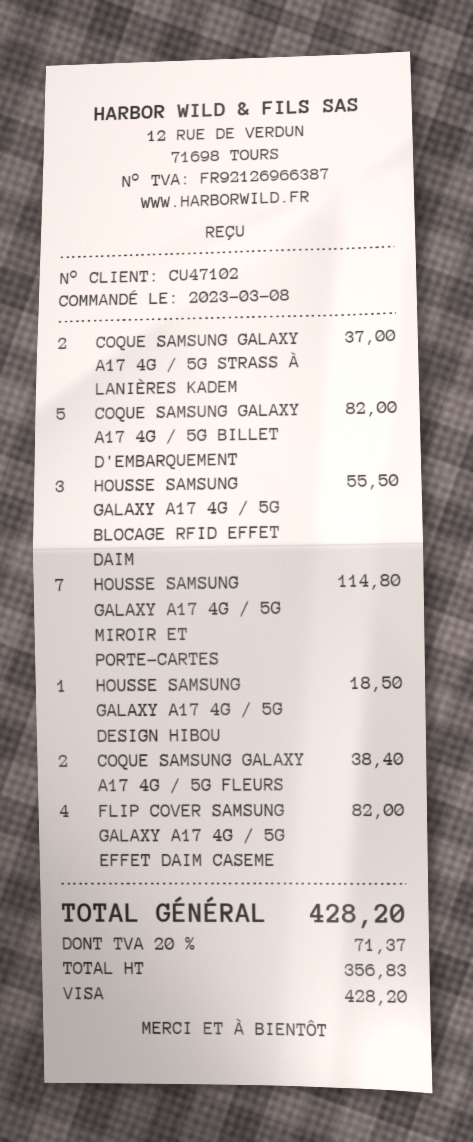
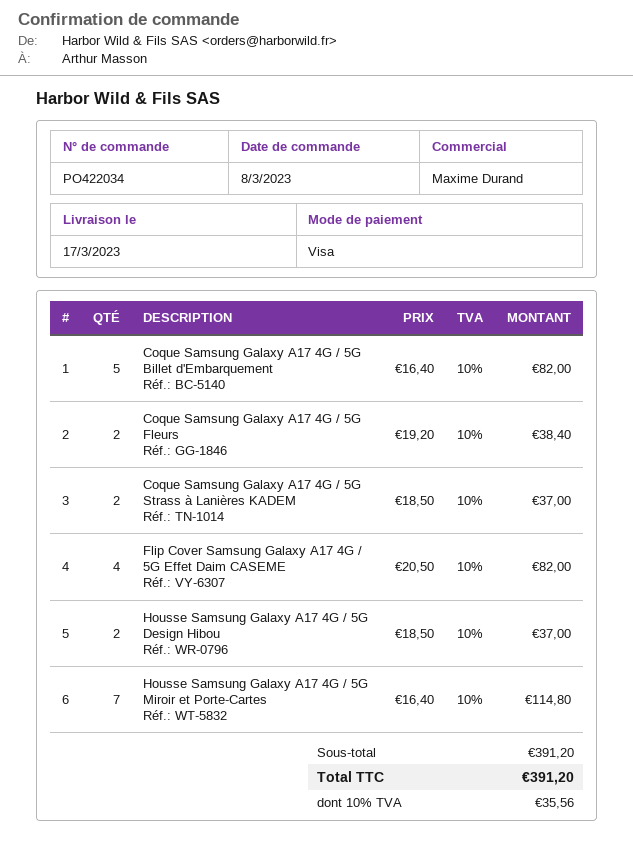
HOUSSE SAMSUNG GALAXY A17 4G / 5G BLOCAGE RFID EFFET DAIM: 3 for 55.50 -> none
HOUSSE SAMSUNG GALAXY A17 4G / 5G DESIGN HIBOU: 1 for 18.50 -> 2 for 37.00
tax: 20% = 71.37 -> 10% = 35.56
total: 428.20 -> 391.20

